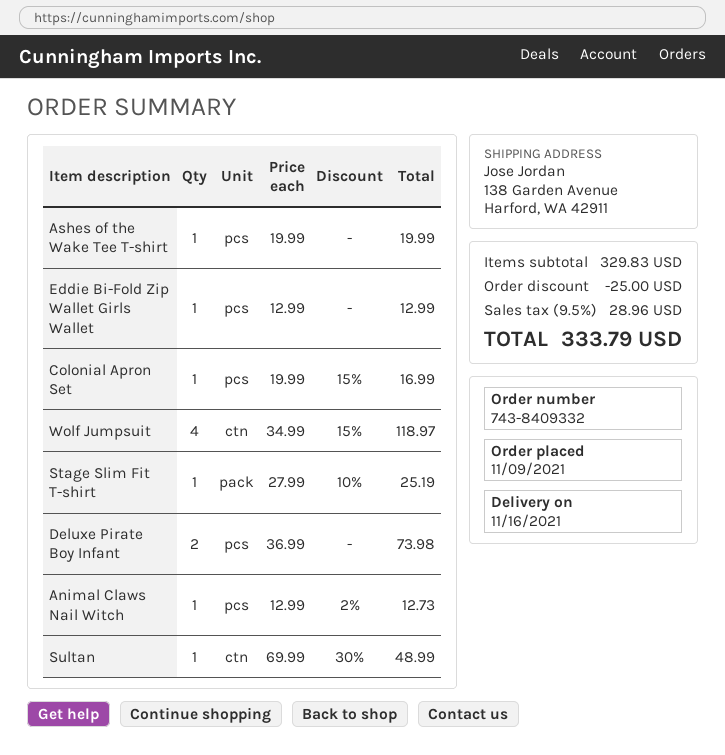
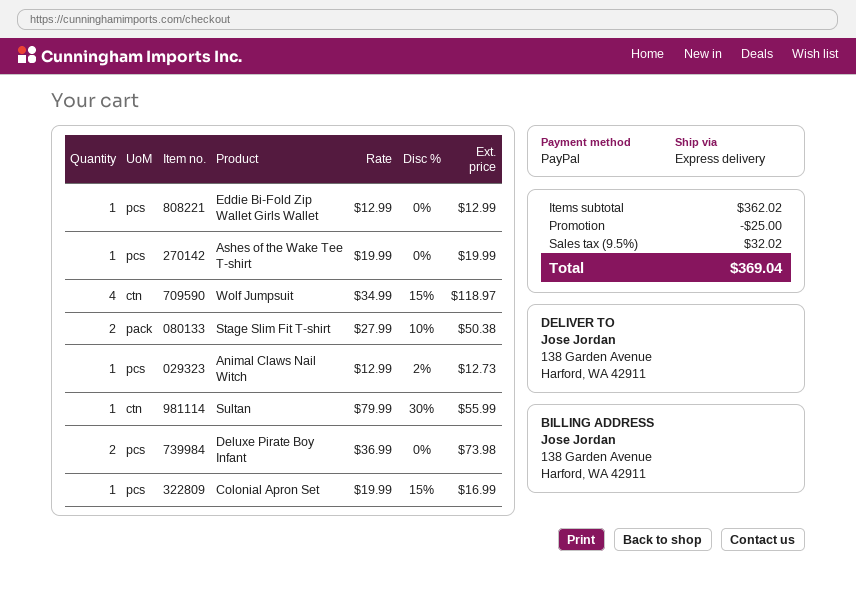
Stage Slim Fit T-shirt: 1 x 27.99 - 10% = 25.19 -> 2 x 27.99 - 10% = 50.38
Sultan: 1 x 69.99 - 30% = 48.99 -> 1 x 79.99 - 30% = 55.99
subtotal: 329.83 -> 362.02
tax: 9.5% = 28.96 -> 9.5% = 32.02
total: 333.79 -> 369.04

